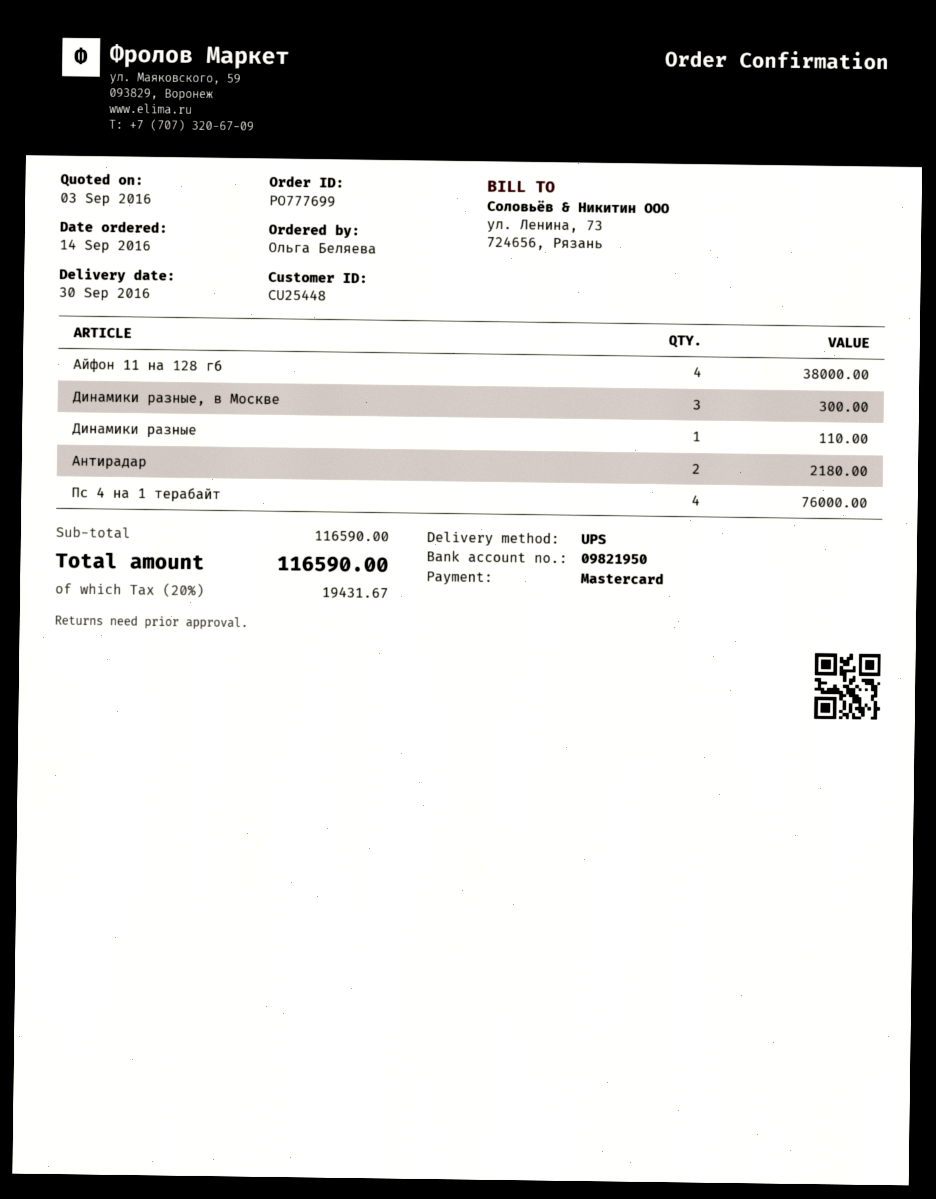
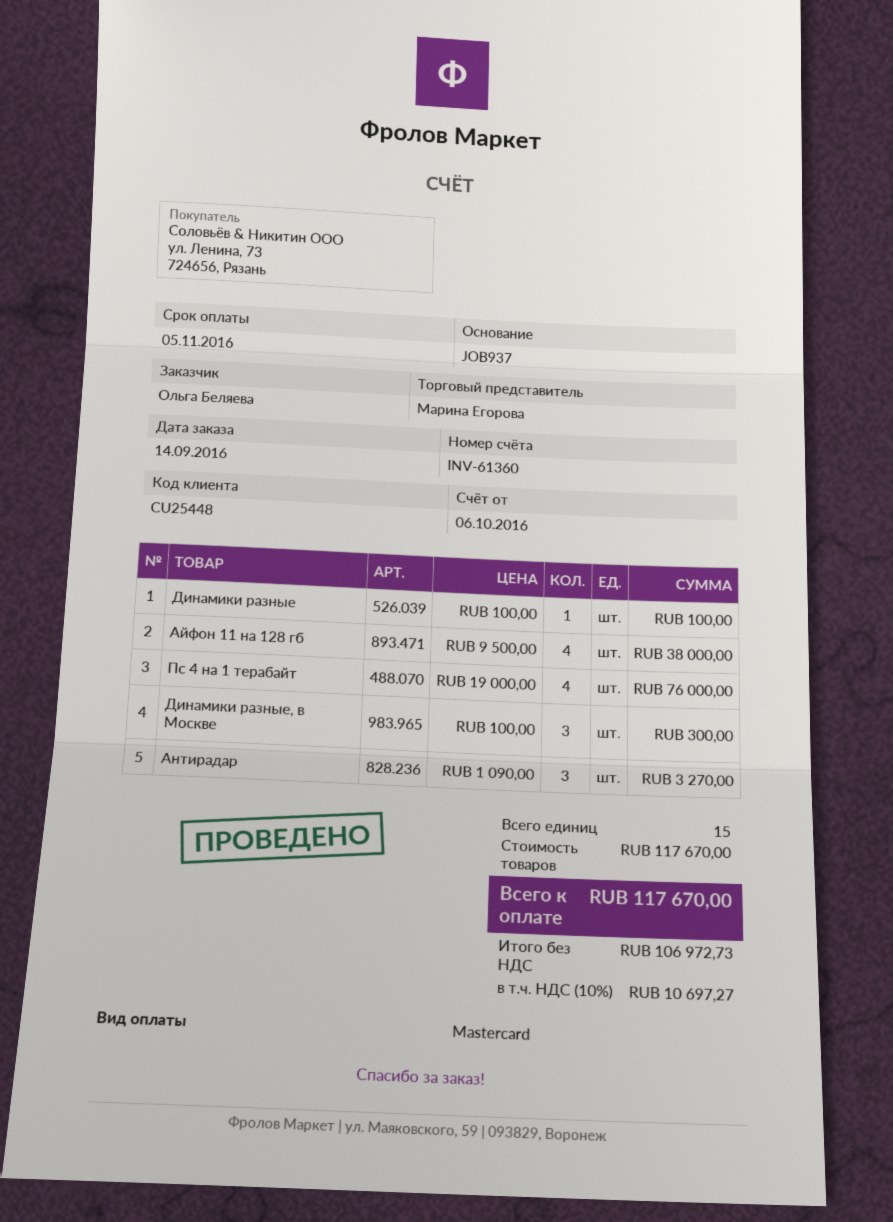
Динамики разные: 1 for 110.00 -> 1 for 100.00
Антирадар: 2 for 2180.00 -> 3 for 3270.00
subtotal: 116590.00 -> 117670.00
tax: 20% = 19431.67 -> 10% = 10697.27
total: 116590.00 -> 117670.00

